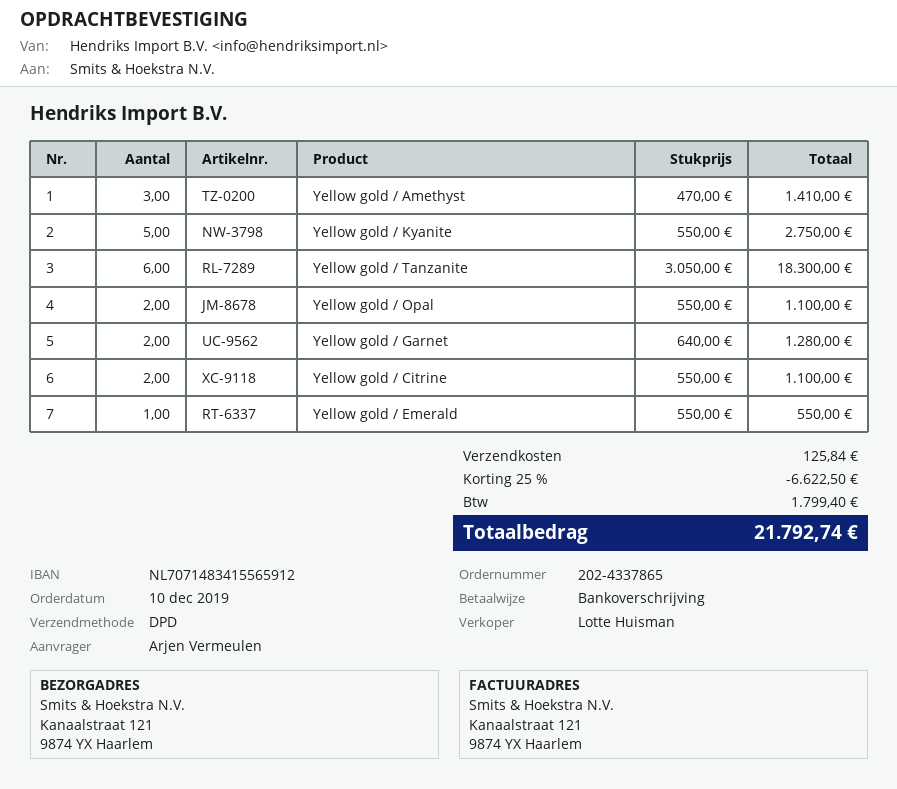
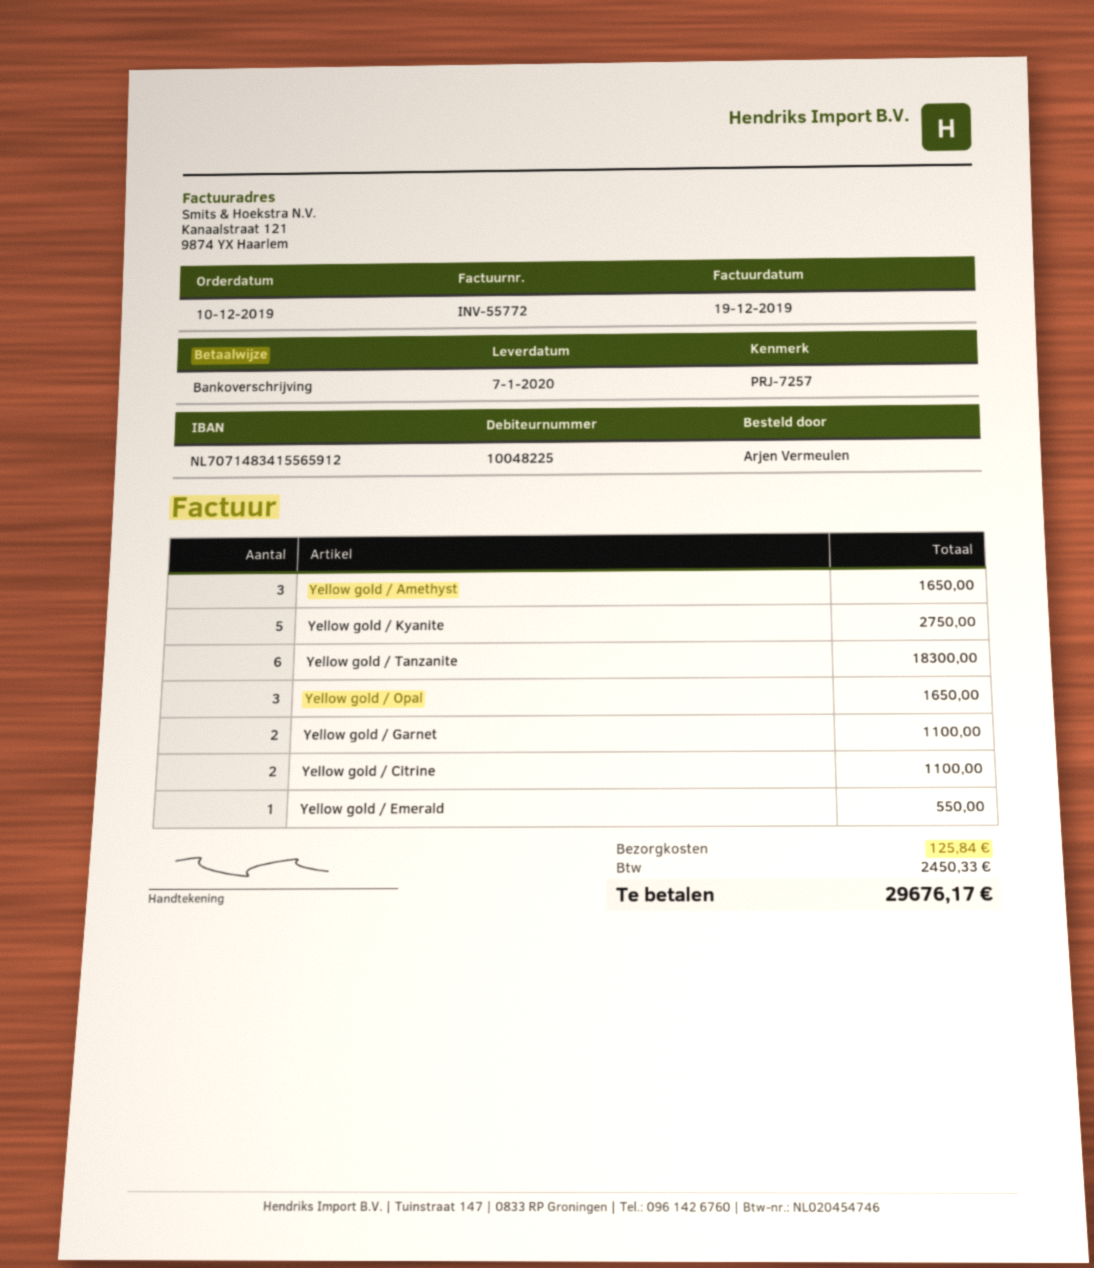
Yellow gold / Amethyst: 3 for 1410.00 -> 3 for 1650.00
Yellow gold / Opal: 2 for 1100.00 -> 3 for 1650.00
Yellow gold / Garnet: 2 for 1280.00 -> 2 for 1100.00
discount: 25% = 6622.50 -> none
tax: 1799.40 -> 2450.33
total: 21792.74 -> 29676.17

